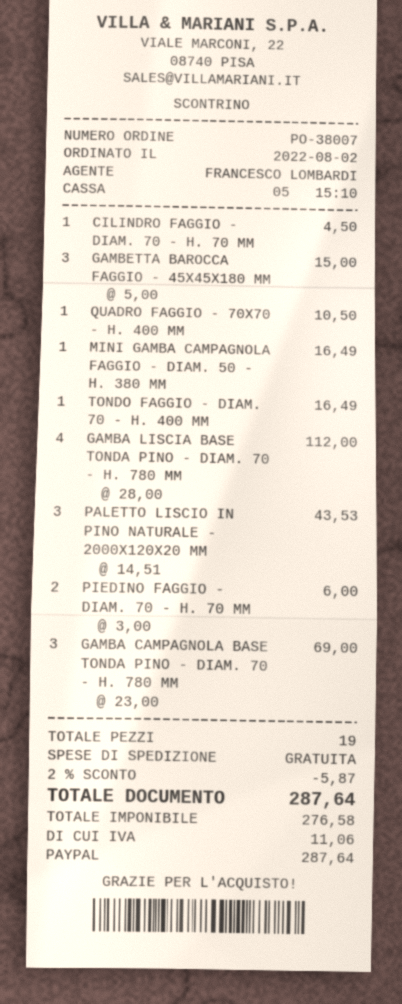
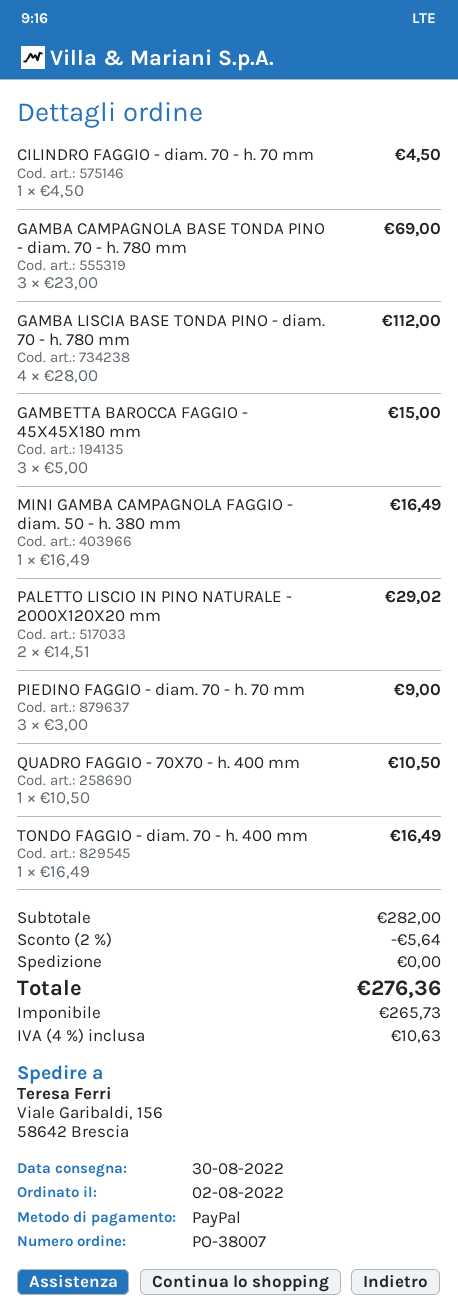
PALETTO LISCIO IN PINO NATURALE - 2000X120X20 MM: 3 x 14.51 = 43.53 -> 2 x 14.51 = 29.02
PIEDINO FAGGIO - DIAM. 70 - H. 70 MM: 2 x 3.00 = 6.00 -> 3 x 3.00 = 9.00
discount: 2% = 5.87 -> 2% = 5.64
net: 276.58 -> 265.73
tax: 11.06 -> 10.63
total: 287.64 -> 276.36

